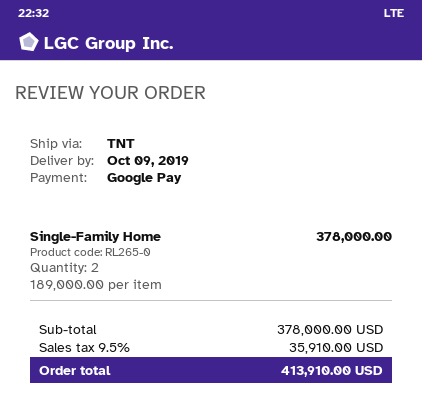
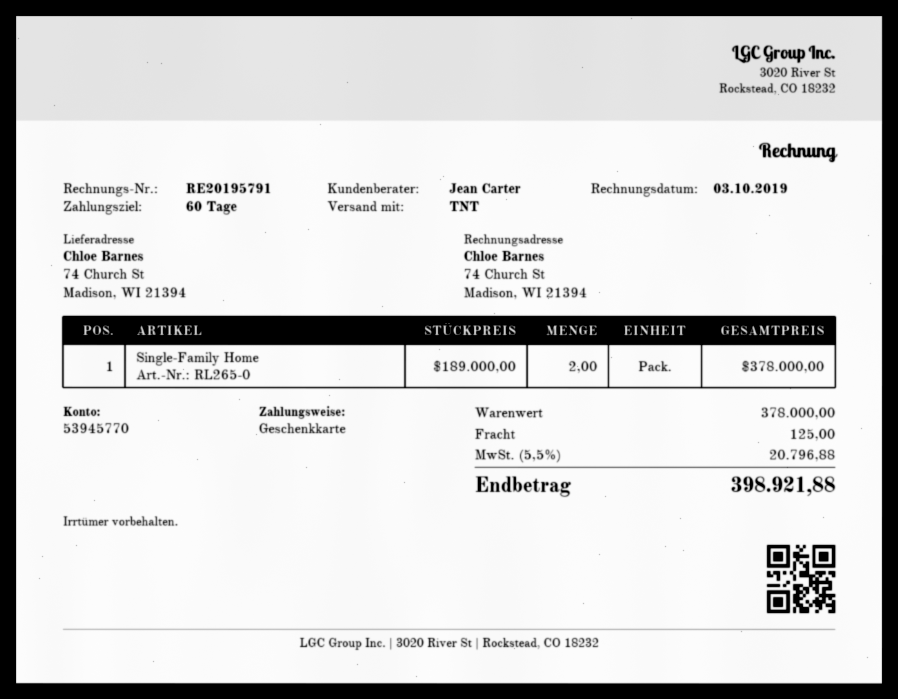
payment method: Google Pay -> gift card
shipping: none -> 125.00
tax: 9.5% = 35910.00 -> 5.5% = 20796.88
total: 413910.00 -> 398921.88

